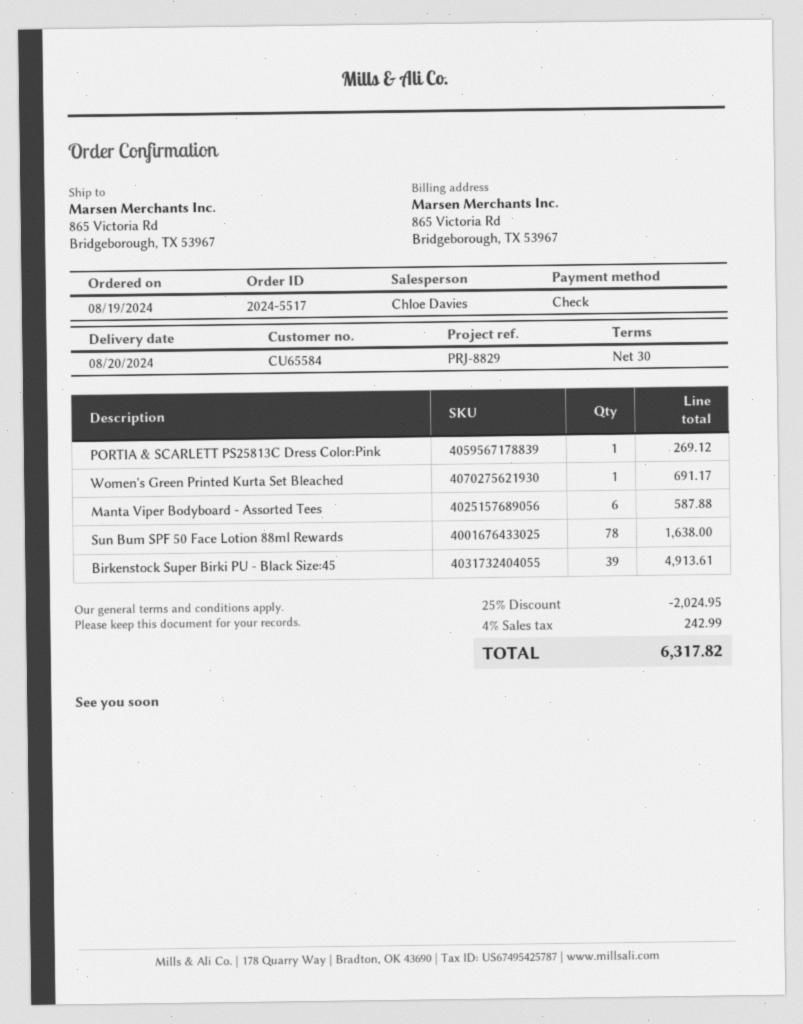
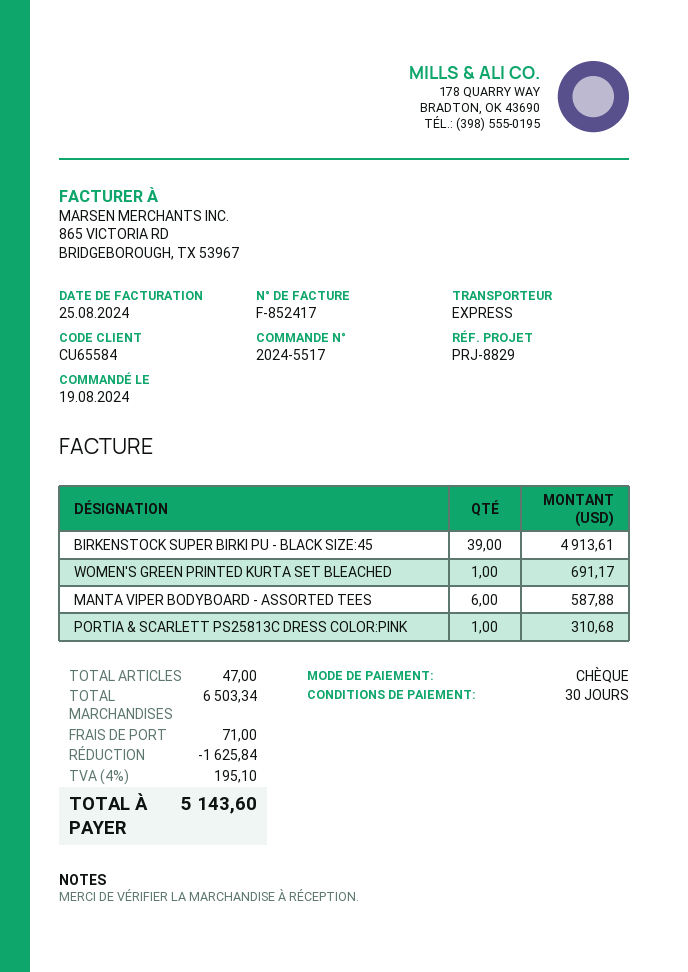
PORTIA & SCARLETT PS25813C Dress Color:Pink: 1 for 269.12 -> 1 for 310.68
Sun Bum SPF 50 Face Lotion 88ml Rewards: 78 for 1638.00 -> none
discount: 2024.95 -> 1625.84
shipping: none -> 71.00
tax: 4% = 242.99 -> 4% = 195.10
total: 6317.82 -> 5143.60

